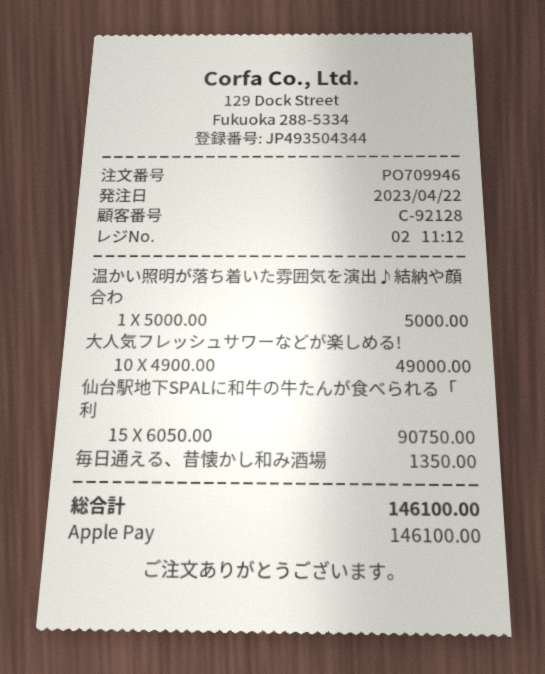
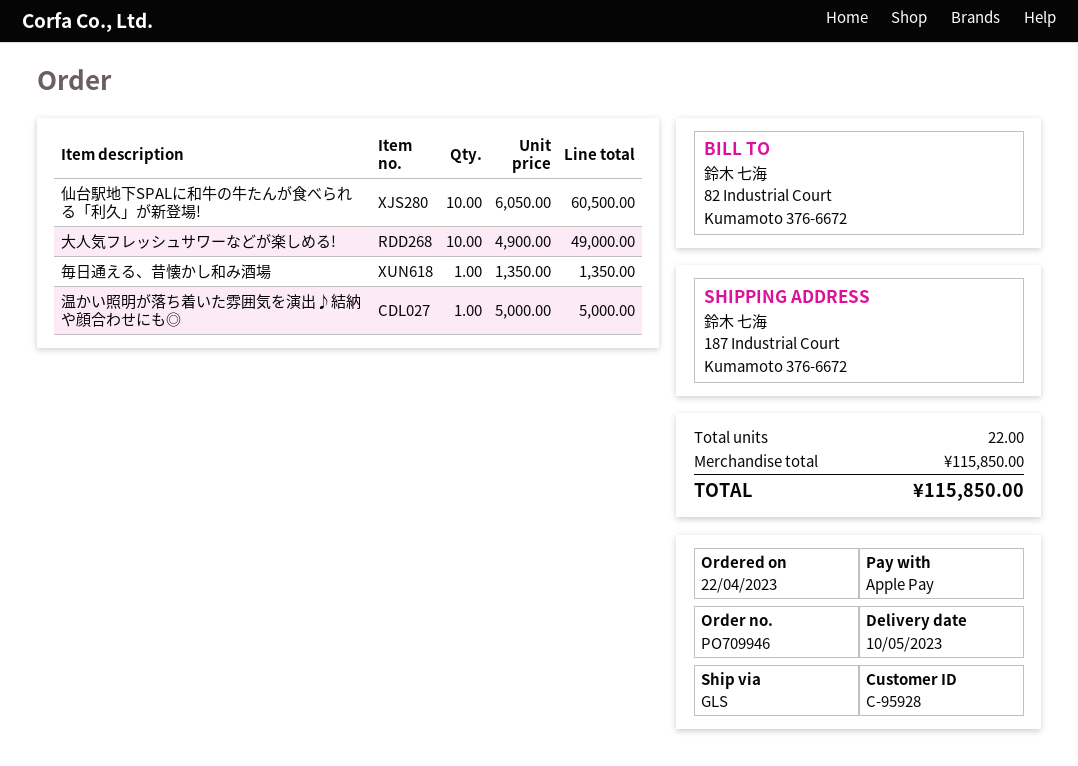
customer number: C-92128 -> C-95928
仙台駅地下SPALに和牛の牛たんが食べられる「利: 15 x 6050.00 = 90750.00 -> 10 x 6050.00 = 60500.00
total: 146100.00 -> 115850.00

